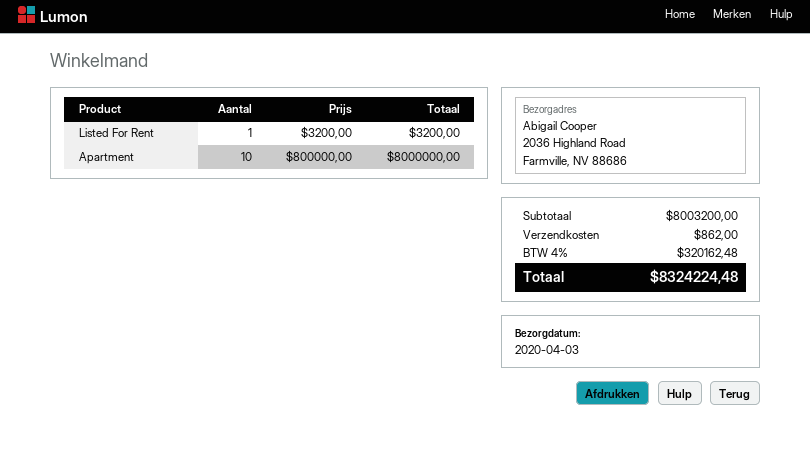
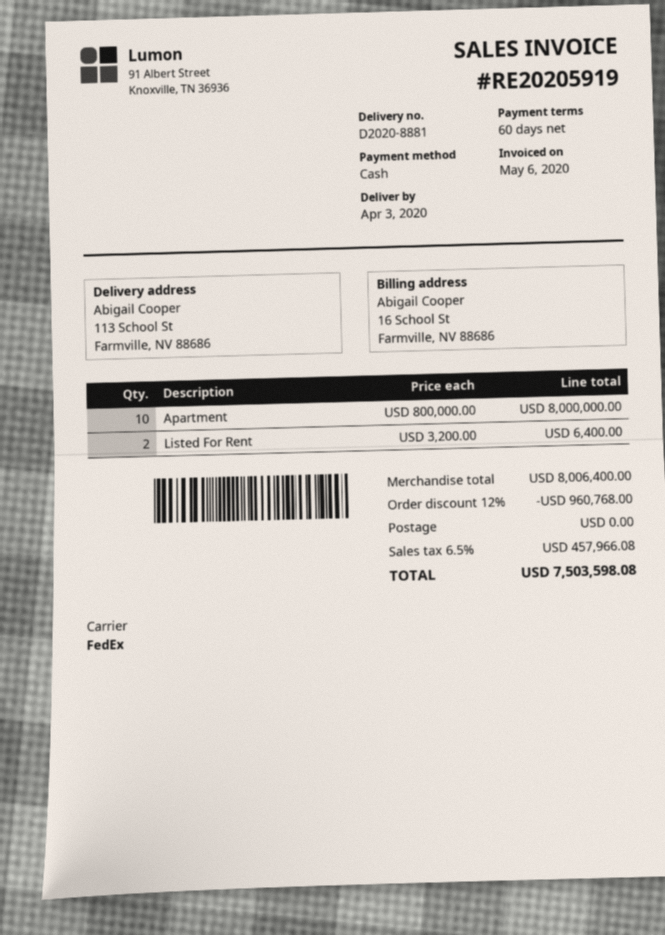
ship to: 2036 Highland Road, Farmville, NV 88686 -> 113 School St, Farmville, NV 88686
Listed For Rent: 1 x 3200.00 = 3200.00 -> 2 x 3200.00 = 6400.00
subtotal: 8003200.00 -> 8006400.00
discount: none -> 12% = 960768.00
shipping: 862.00 -> 0.00
tax: 4% = 320162.48 -> 6.5% = 457966.08
total: 8324224.48 -> 7503598.08

